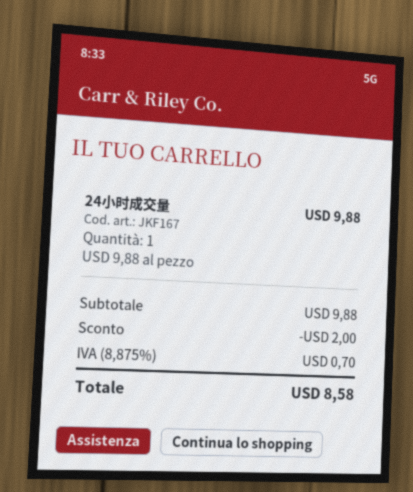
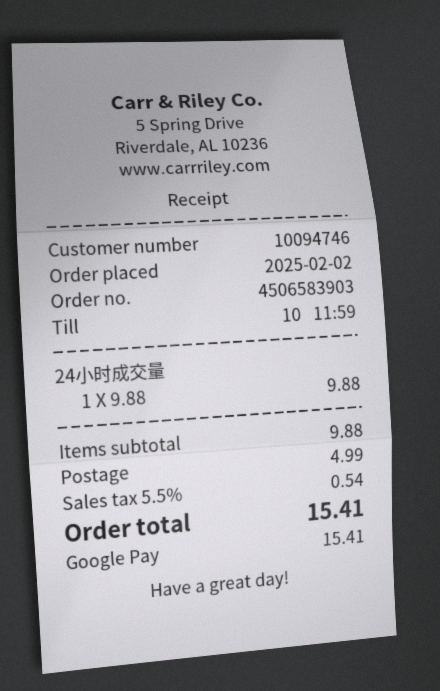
discount: 2.00 -> none
shipping: none -> 4.99
tax: 8.875% = 0.70 -> 5.5% = 0.54
total: 8.58 -> 15.41

